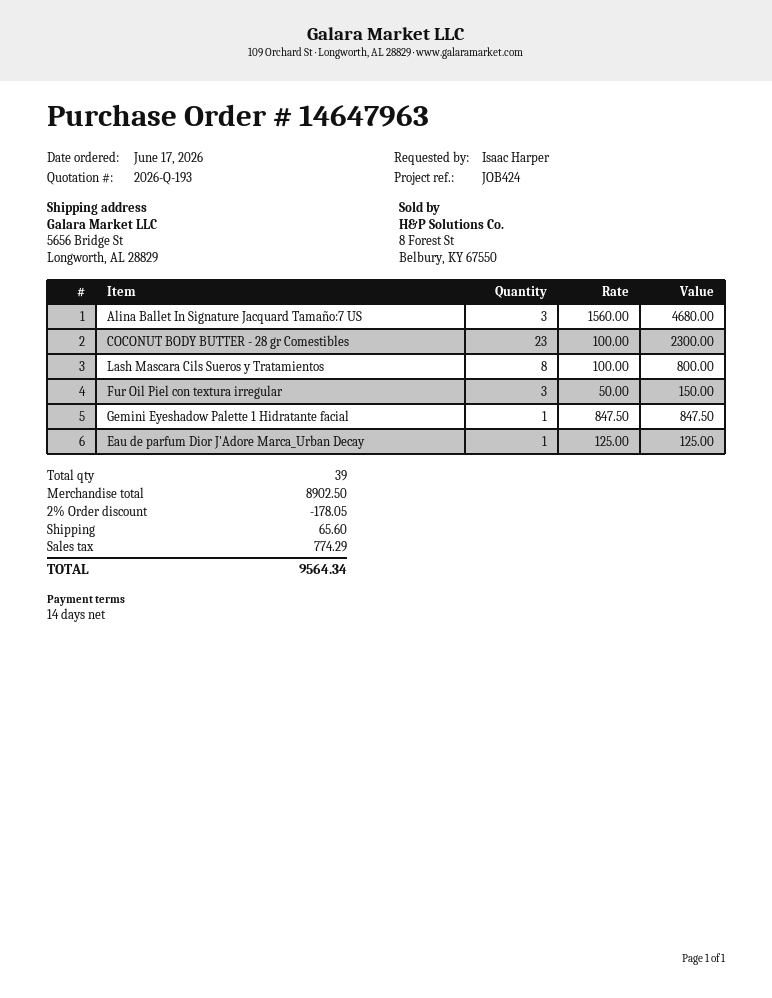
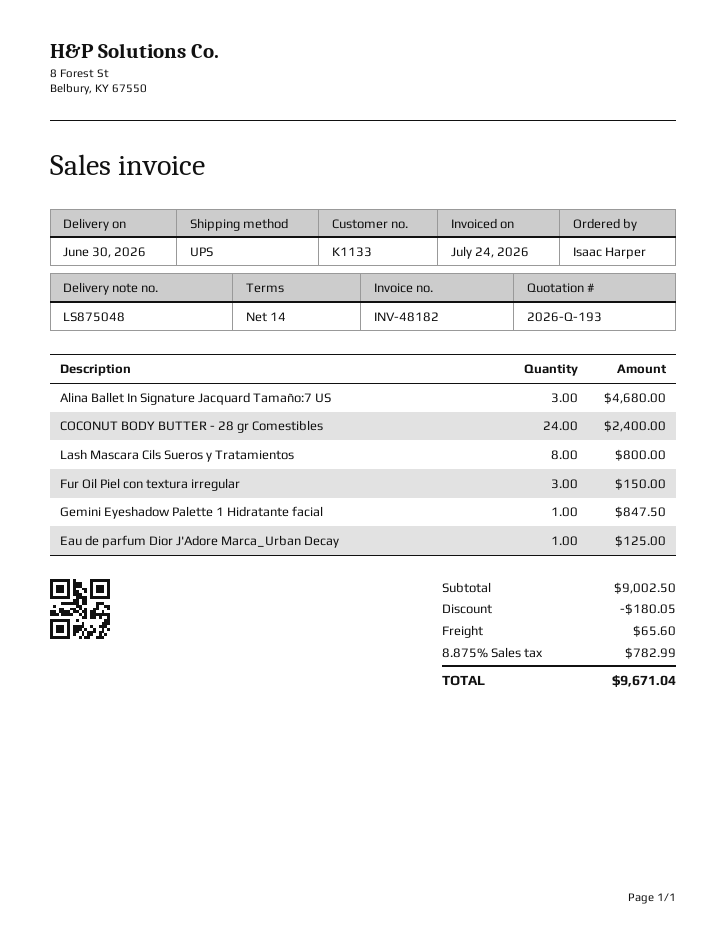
COCONUT BODY BUTTER - 28 gr Comestibles: 23 for 2300.00 -> 24 for 2400.00
subtotal: 8902.50 -> 9002.50
discount: 178.05 -> 180.05
tax: 774.29 -> 782.99
total: 9564.34 -> 9671.04

